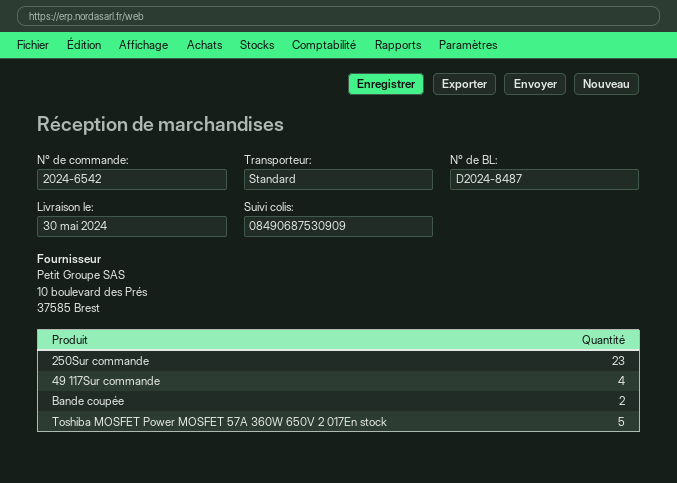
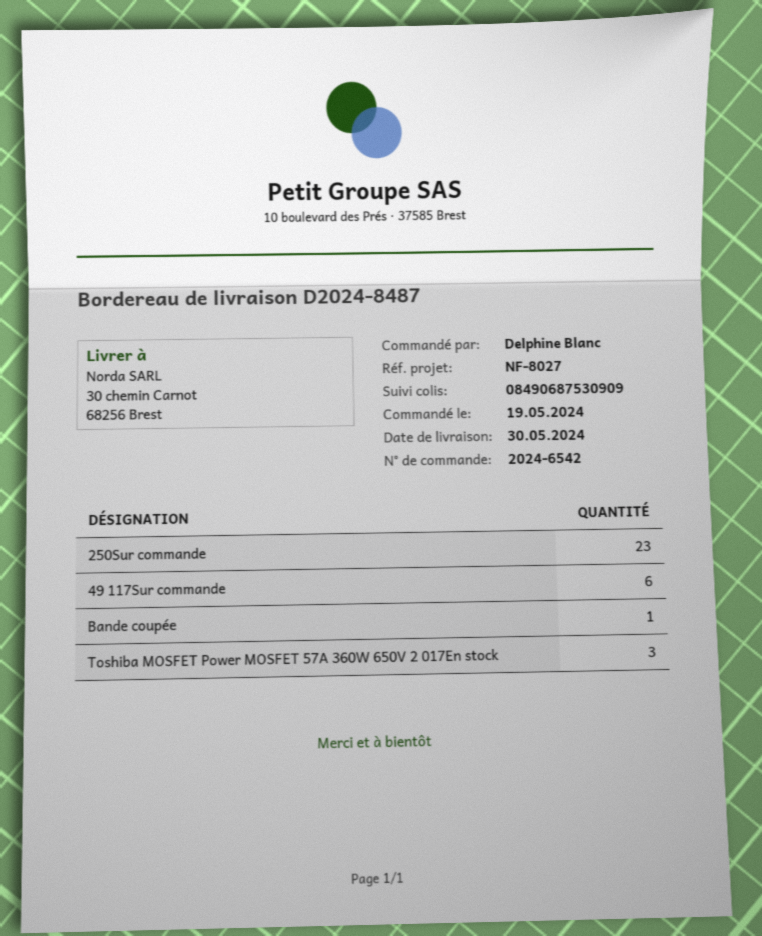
49 117Sur commande: 4 -> 6
Bande coupée: 2 -> 1
Toshiba MOSFET Power MOSFET 57A 360W 650V 2 017En stock: 5 -> 3

